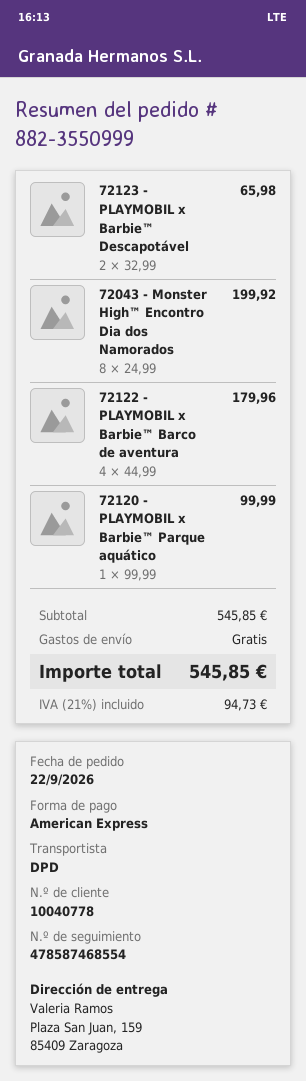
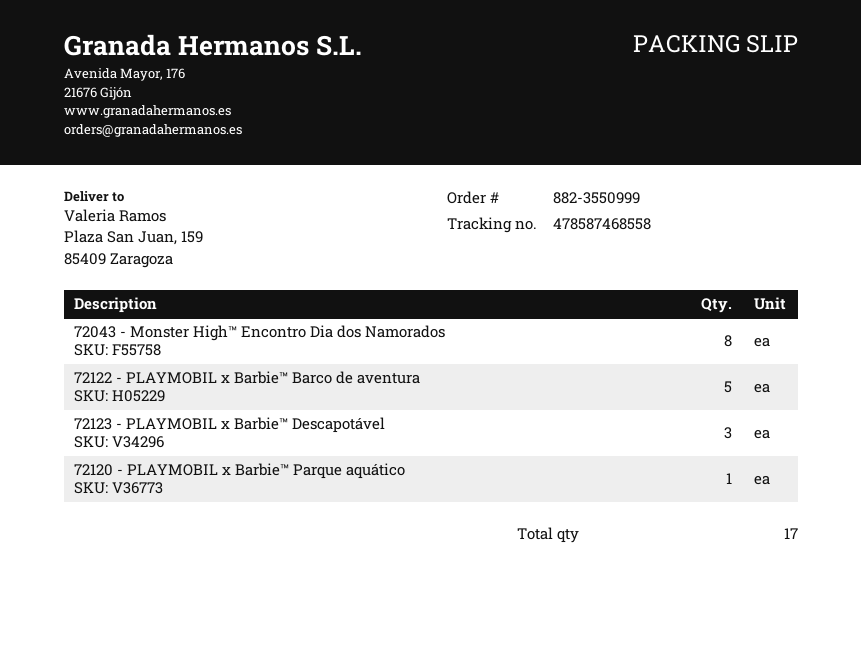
tracking number: 478587468554 -> 478587468558
72123 - PLAYMOBIL x Barbie™ Descapotável: 2 -> 3
72122 - PLAYMOBIL x Barbie™ Barco de aventura: 4 -> 5

